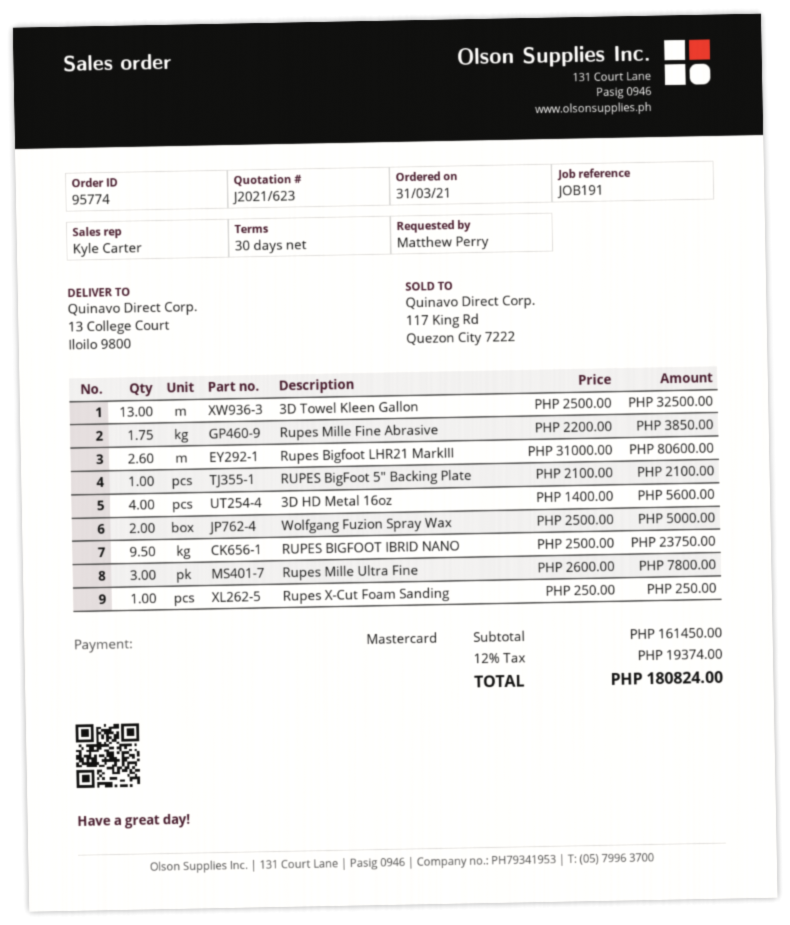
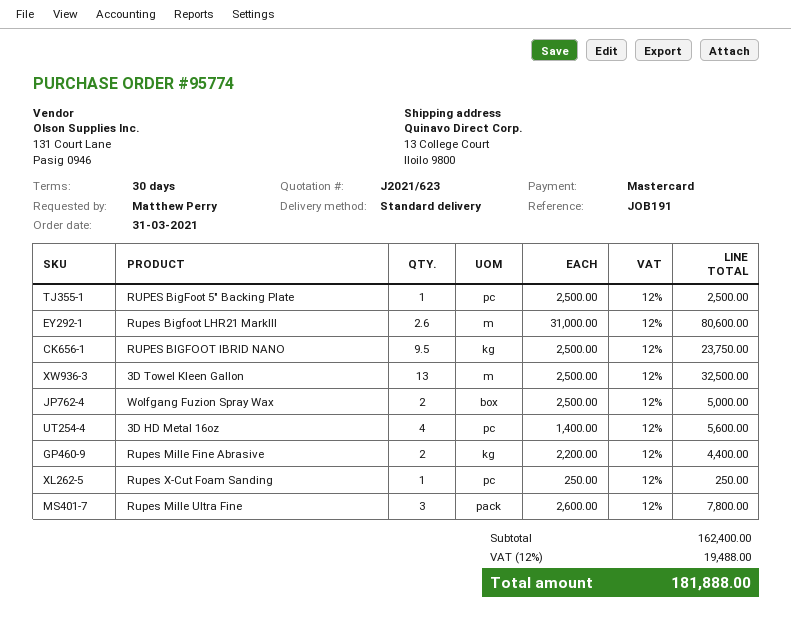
Rupes Mille Fine Abrasive: 1.75 x 2200.00 = 3850.00 -> 2 x 2200.00 = 4400.00
RUPES BigFoot 5" Backing Plate: 1 x 2100.00 = 2100.00 -> 1 x 2500.00 = 2500.00
subtotal: 161450.00 -> 162400.00
tax: 12% = 19374.00 -> 12% = 19488.00
total: 180824.00 -> 181888.00

